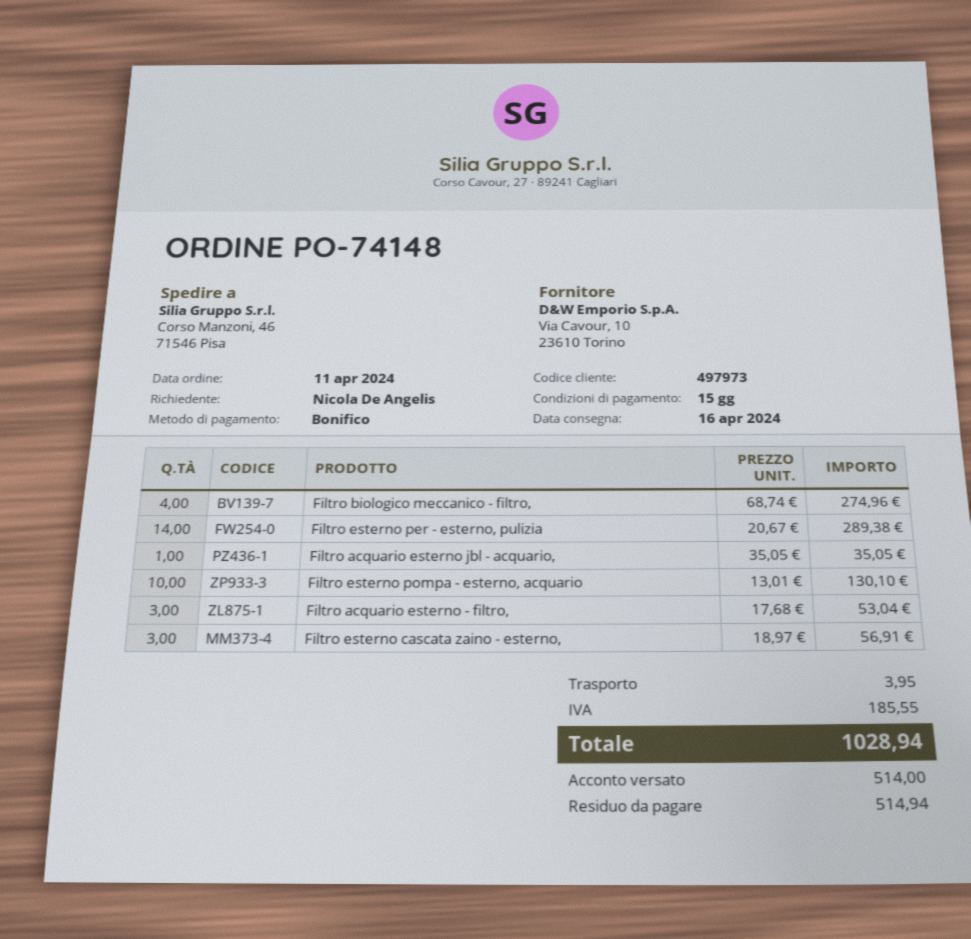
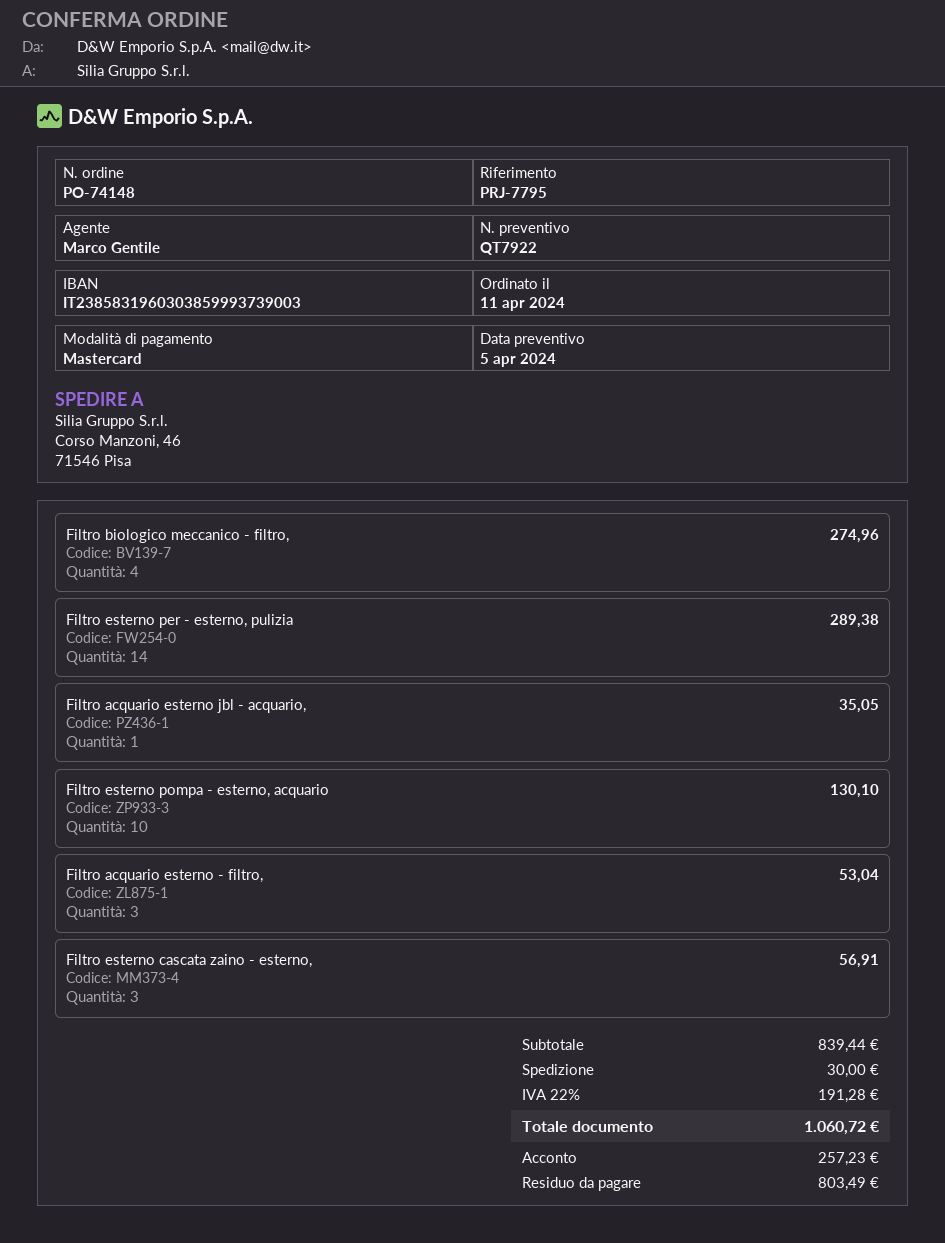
payment method: bank transfer -> Mastercard
shipping: 3.95 -> 30.00
tax: 185.55 -> 191.28
total: 1028.94 -> 1060.72
deposit: 514.00 -> 257.23
balance: 514.94 -> 803.49

